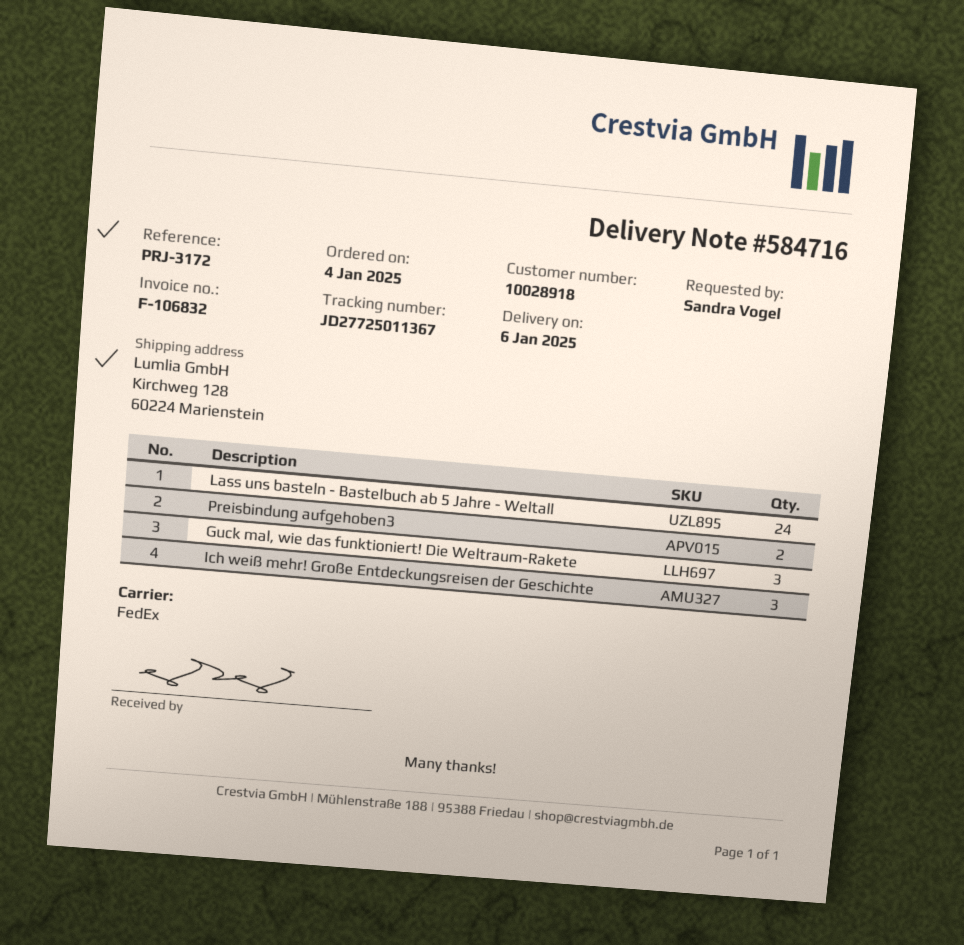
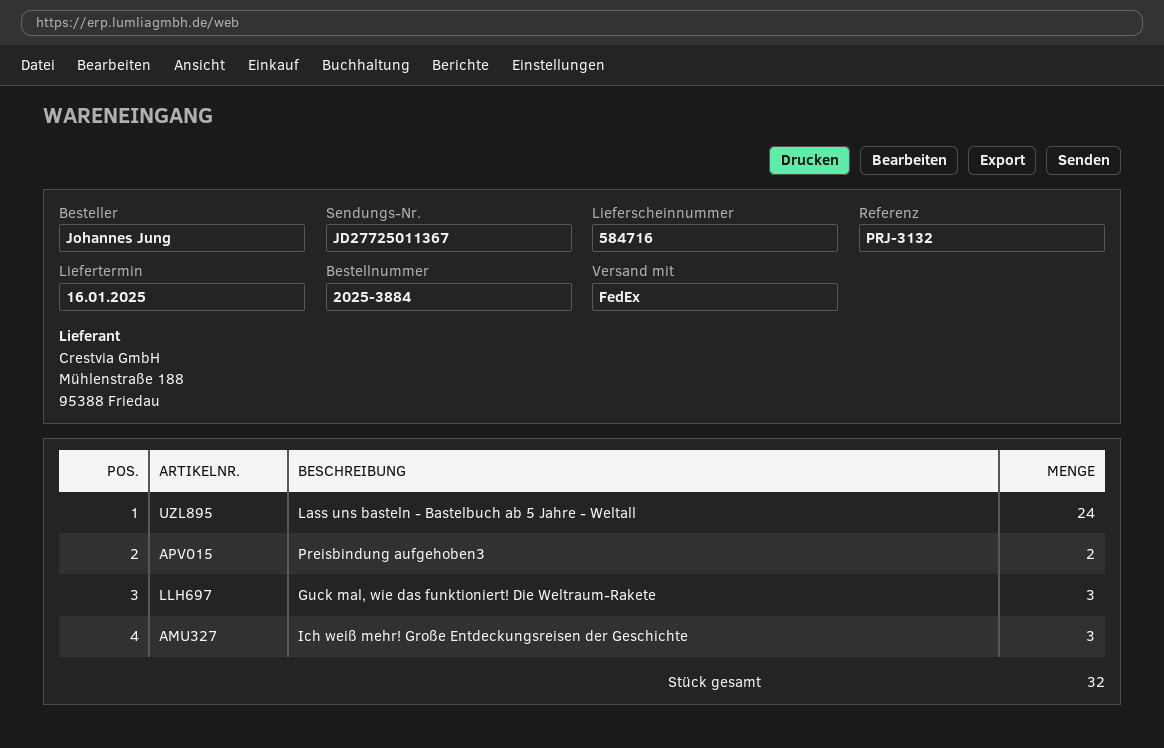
delivery date: 2025-01-06 -> 2025-01-16
reference: PRJ-3172 -> PRJ-3132
ordered by: Sandra Vogel -> Johannes Jung

